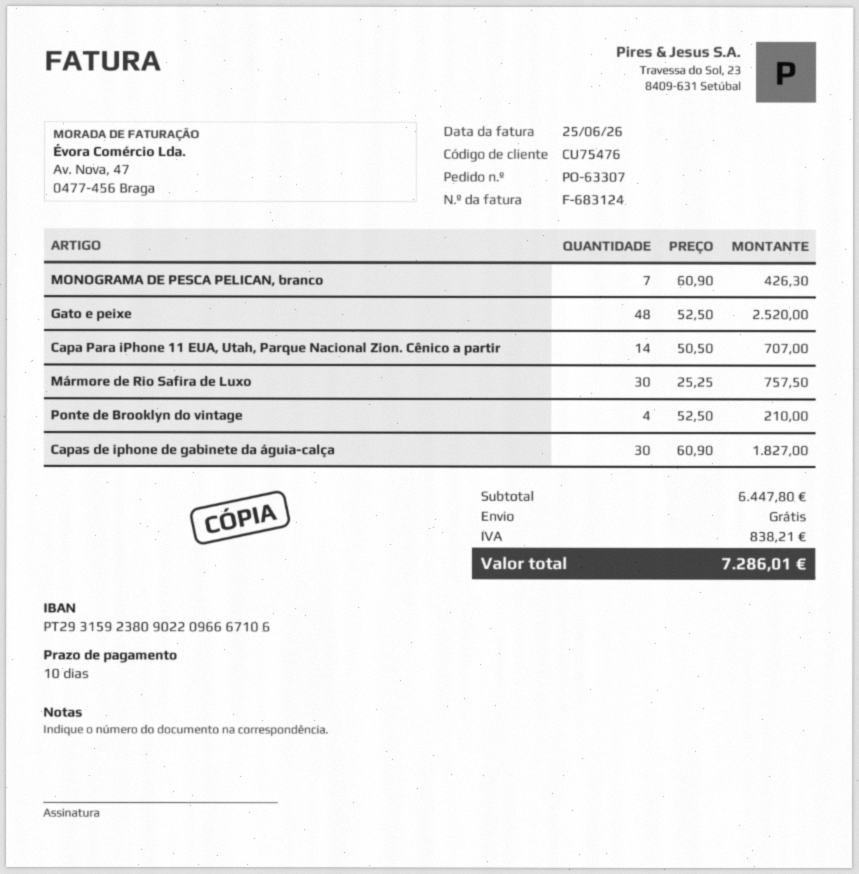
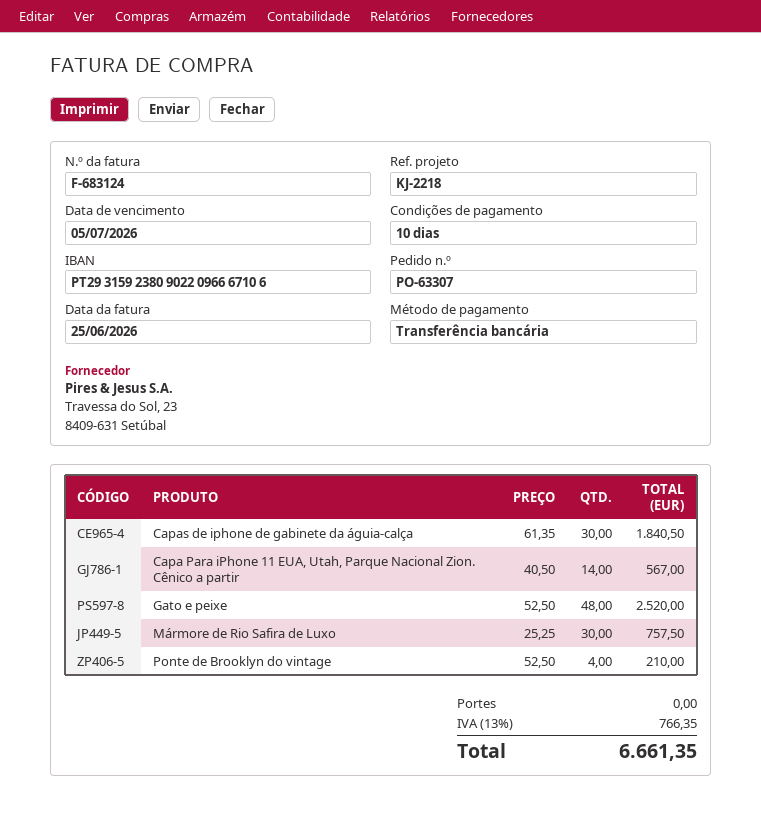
MONOGRAMA DE PESCA PELICAN, branco: 7 x 60.90 = 426.30 -> none
Capa Para iPhone 11 EUA, Utah, Parque Nacional Zion. Cênico a partir: 14 x 50.50 = 707.00 -> 14 x 40.50 = 567.00
Capas de iphone de gabinete da águia-calça: 30 x 60.90 = 1827.00 -> 30 x 61.35 = 1840.50
tax: 838.21 -> 766.35
total: 7286.01 -> 6661.35

